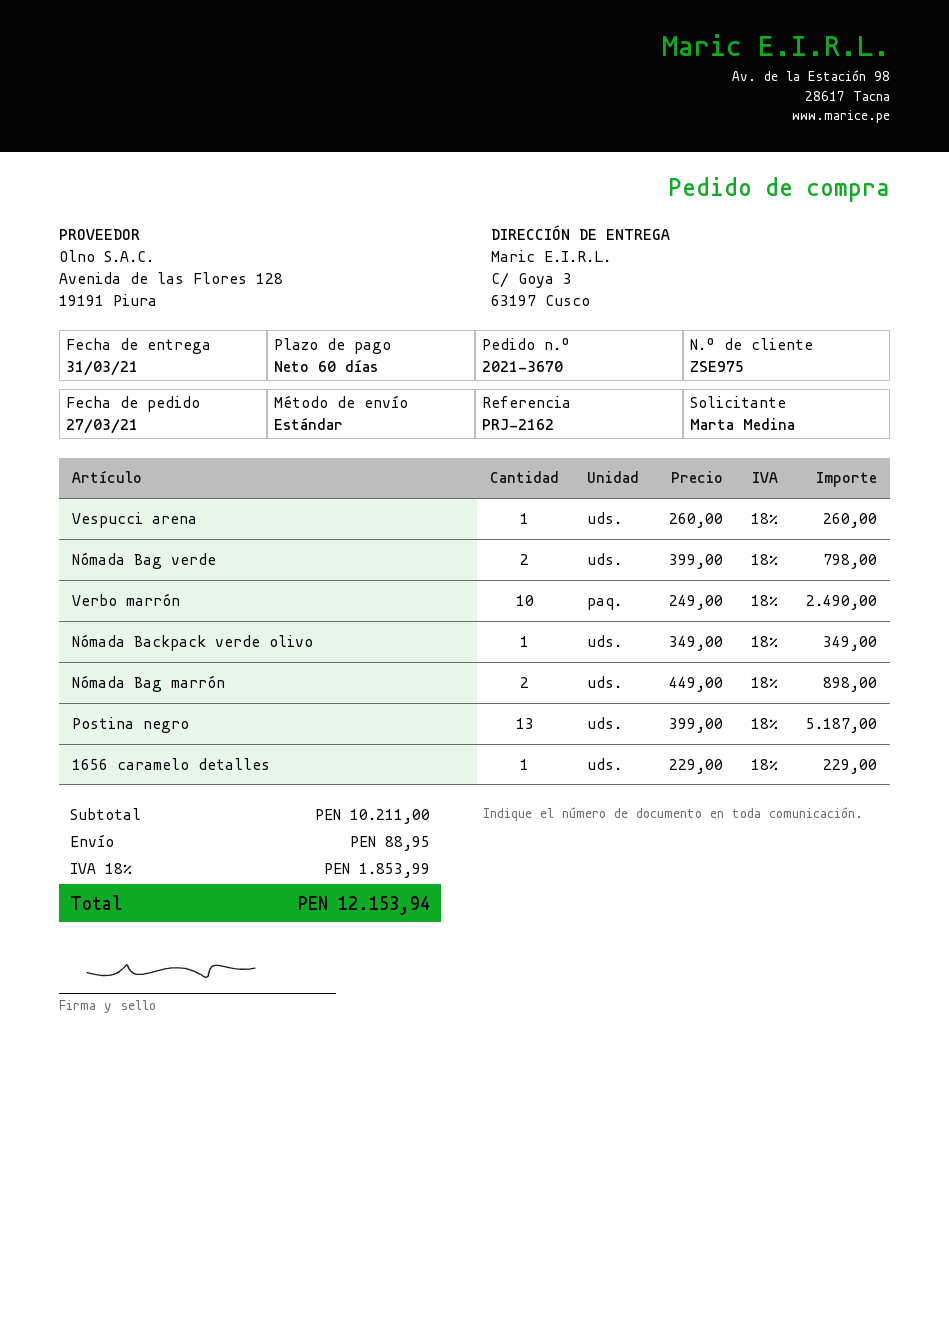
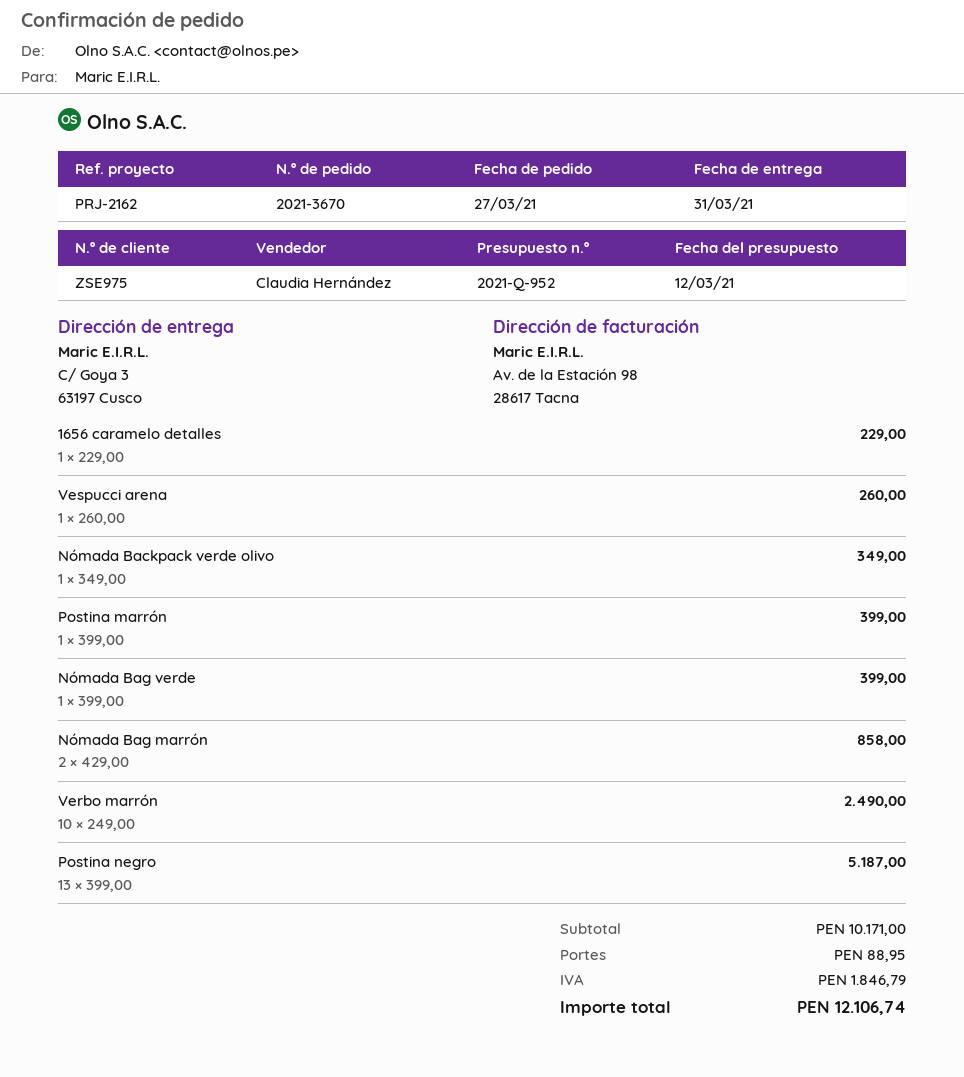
Nómada Bag verde: 2 x 399.00 = 798.00 -> 1 x 399.00 = 399.00
Nómada Bag marrón: 2 x 449.00 = 898.00 -> 2 x 429.00 = 858.00
Postina marrón: none -> 1 x 399.00 = 399.00
subtotal: 10211.00 -> 10171.00
tax: 1853.99 -> 1846.79
total: 12153.94 -> 12106.74

